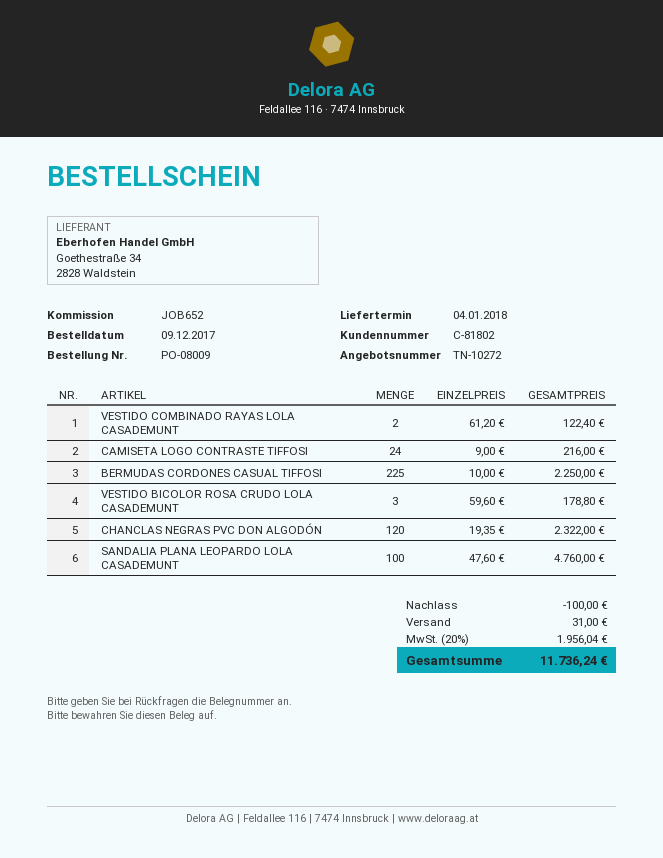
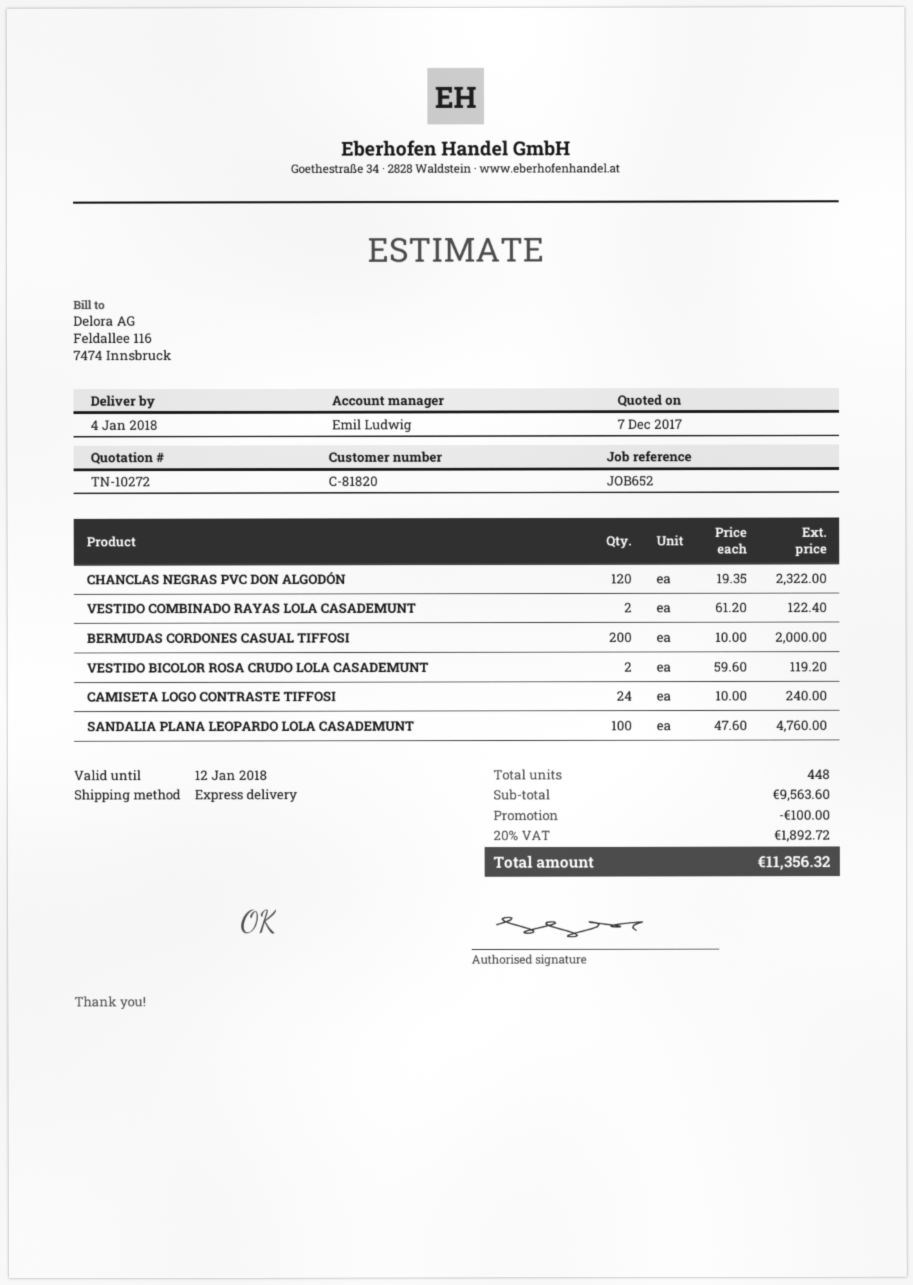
customer number: C-81802 -> C-81820
CAMISETA LOGO CONTRASTE TIFFOSI: 24 x 9.00 = 216.00 -> 24 x 10.00 = 240.00
BERMUDAS CORDONES CASUAL TIFFOSI: 225 x 10.00 = 2250.00 -> 200 x 10.00 = 2000.00
VESTIDO BICOLOR ROSA CRUDO LOLA CASADEMUNT: 3 x 59.60 = 178.80 -> 2 x 59.60 = 119.20
shipping: 31.00 -> none
tax: 20% = 1956.04 -> 20% = 1892.72
total: 11736.24 -> 11356.32

